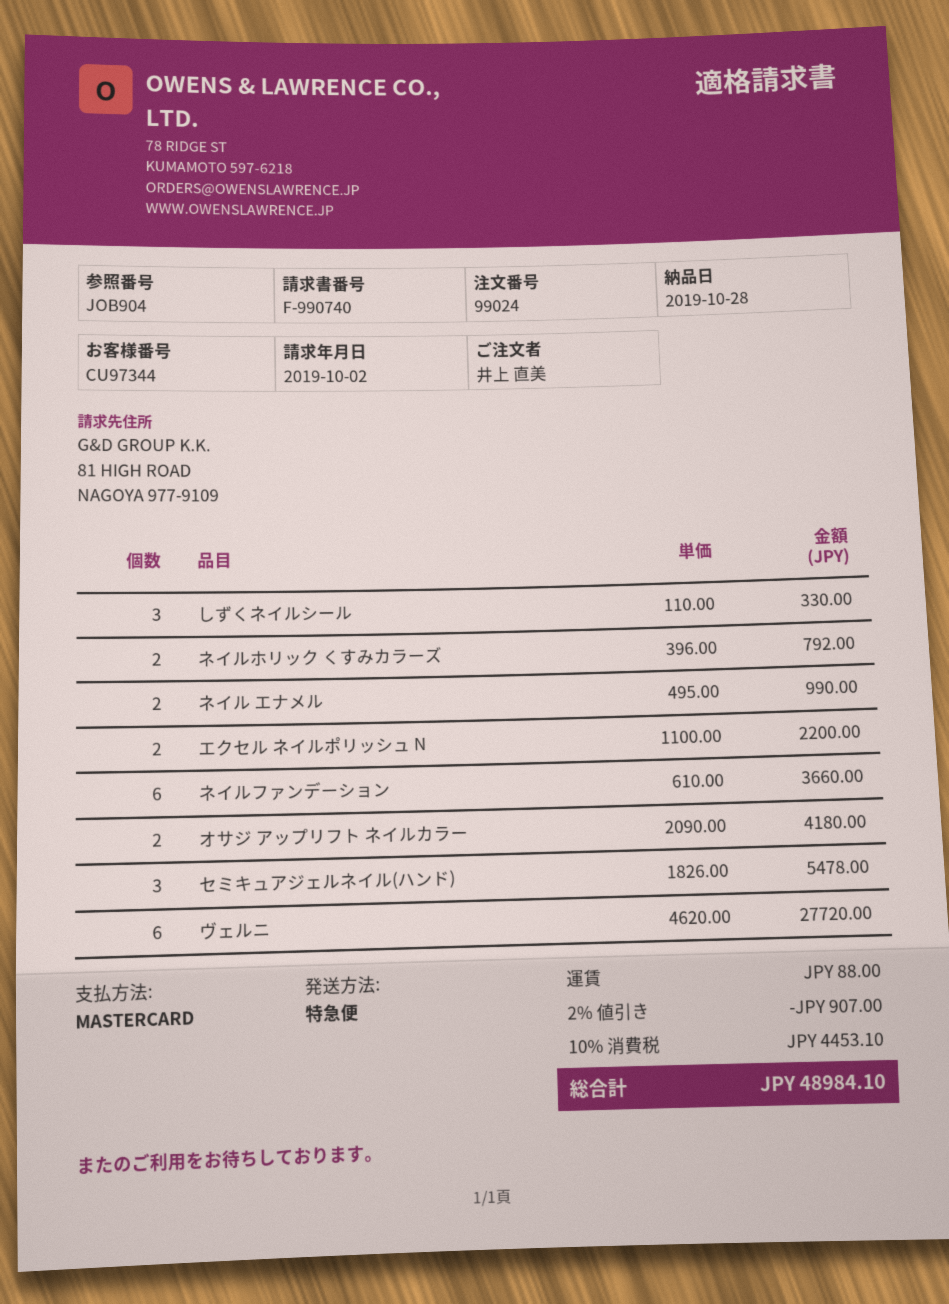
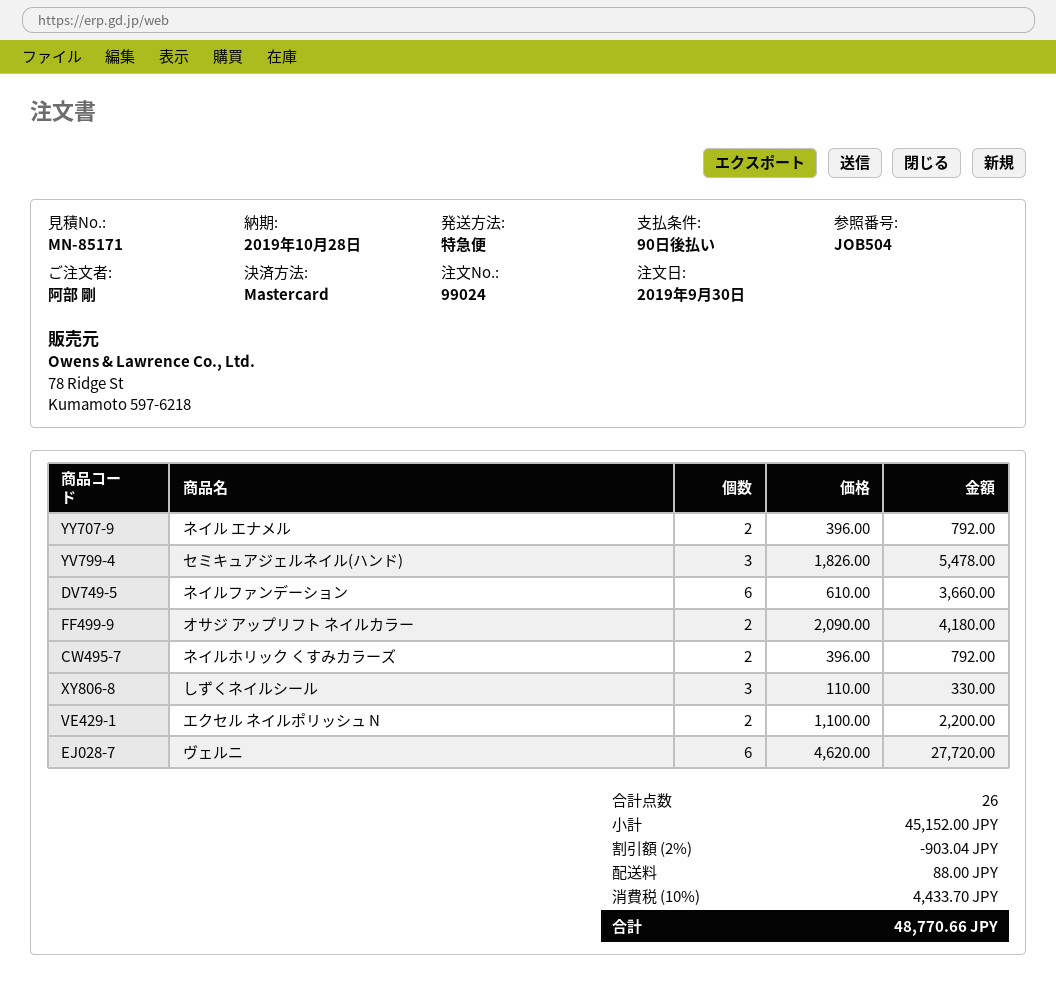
reference: JOB904 -> JOB504
ordered by: 井上 直美 -> 阿部 剛
ネイル エナメル: 2 x 495.00 = 990.00 -> 2 x 396.00 = 792.00
discount: 2% = 907.00 -> 2% = 903.04
tax: 10% = 4453.10 -> 10% = 4433.70
total: 48984.10 -> 48770.66

